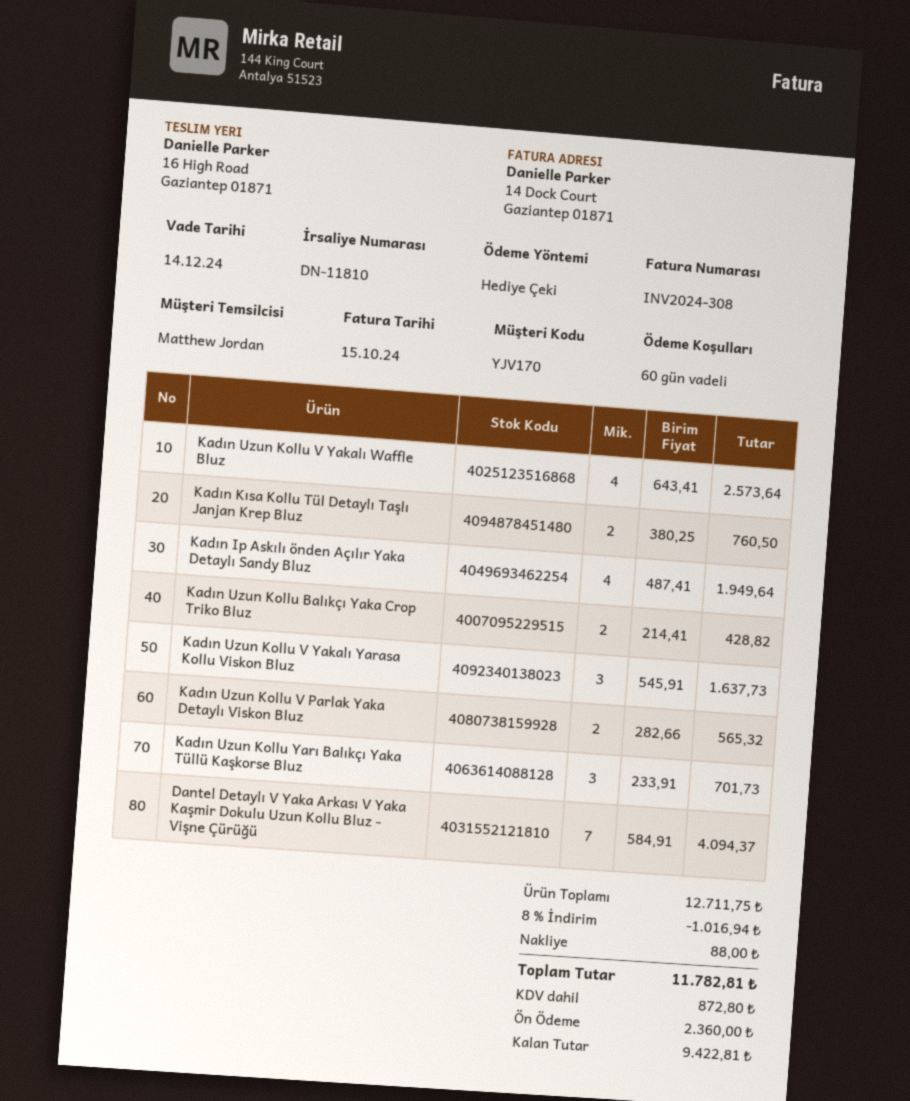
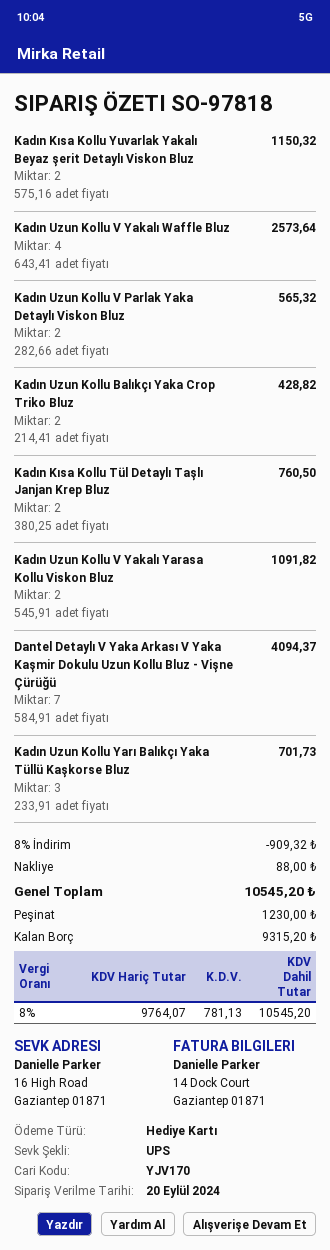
Kadın Ip Askılı önden Açılır Yaka Detaylı Sandy Bluz: 4 x 487.41 = 1949.64 -> none
Kadın Uzun Kollu V Yakalı Yarasa Kollu Viskon Bluz: 3 x 545.91 = 1637.73 -> 2 x 545.91 = 1091.82
Kadın Kısa Kollu Yuvarlak Yakalı Beyaz şerit Detaylı Viskon Bluz: none -> 2 x 575.16 = 1150.32
discount: 8% = 1016.94 -> 8% = 909.32
tax: 872.80 -> 781.13
total: 11782.81 -> 10545.20
deposit: 2360.00 -> 1230.00
balance: 9422.81 -> 9315.20

